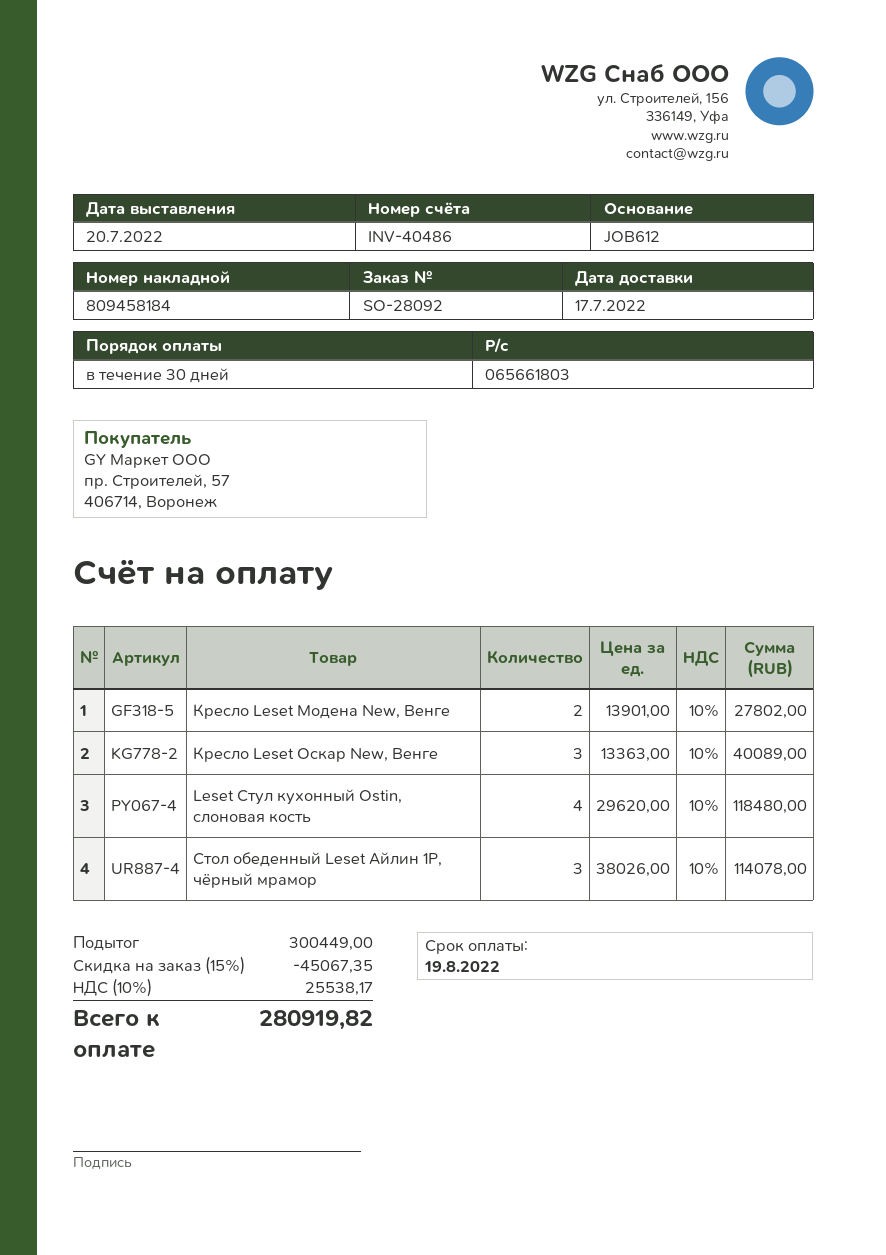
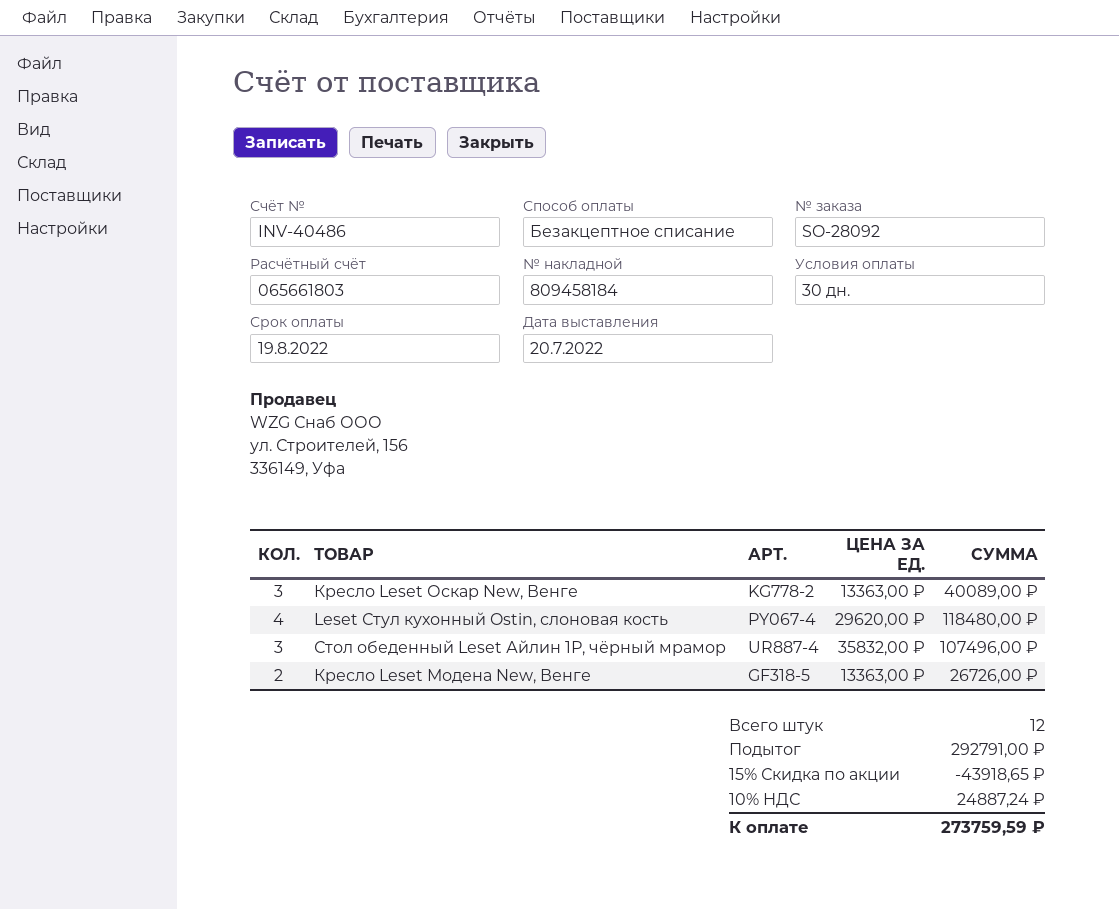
Кресло Leset Модена New, Венге: 2 x 13901.00 = 27802.00 -> 2 x 13363.00 = 26726.00
Стол обеденный Leset Айлин 1Р, чёрный мрамор: 3 x 38026.00 = 114078.00 -> 3 x 35832.00 = 107496.00
subtotal: 300449.00 -> 292791.00
discount: 15% = 45067.35 -> 15% = 43918.65
tax: 10% = 25538.17 -> 10% = 24887.24
total: 280919.82 -> 273759.59

